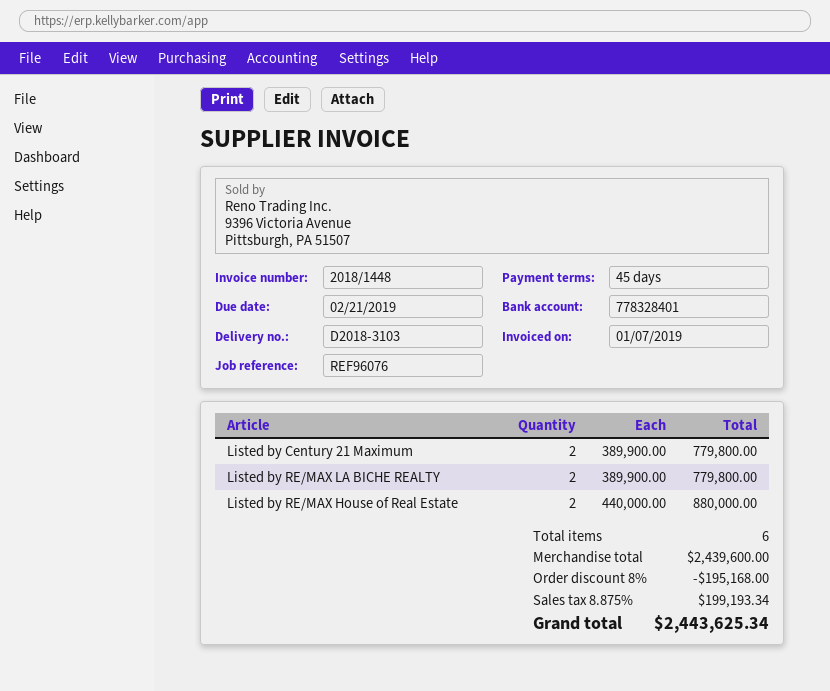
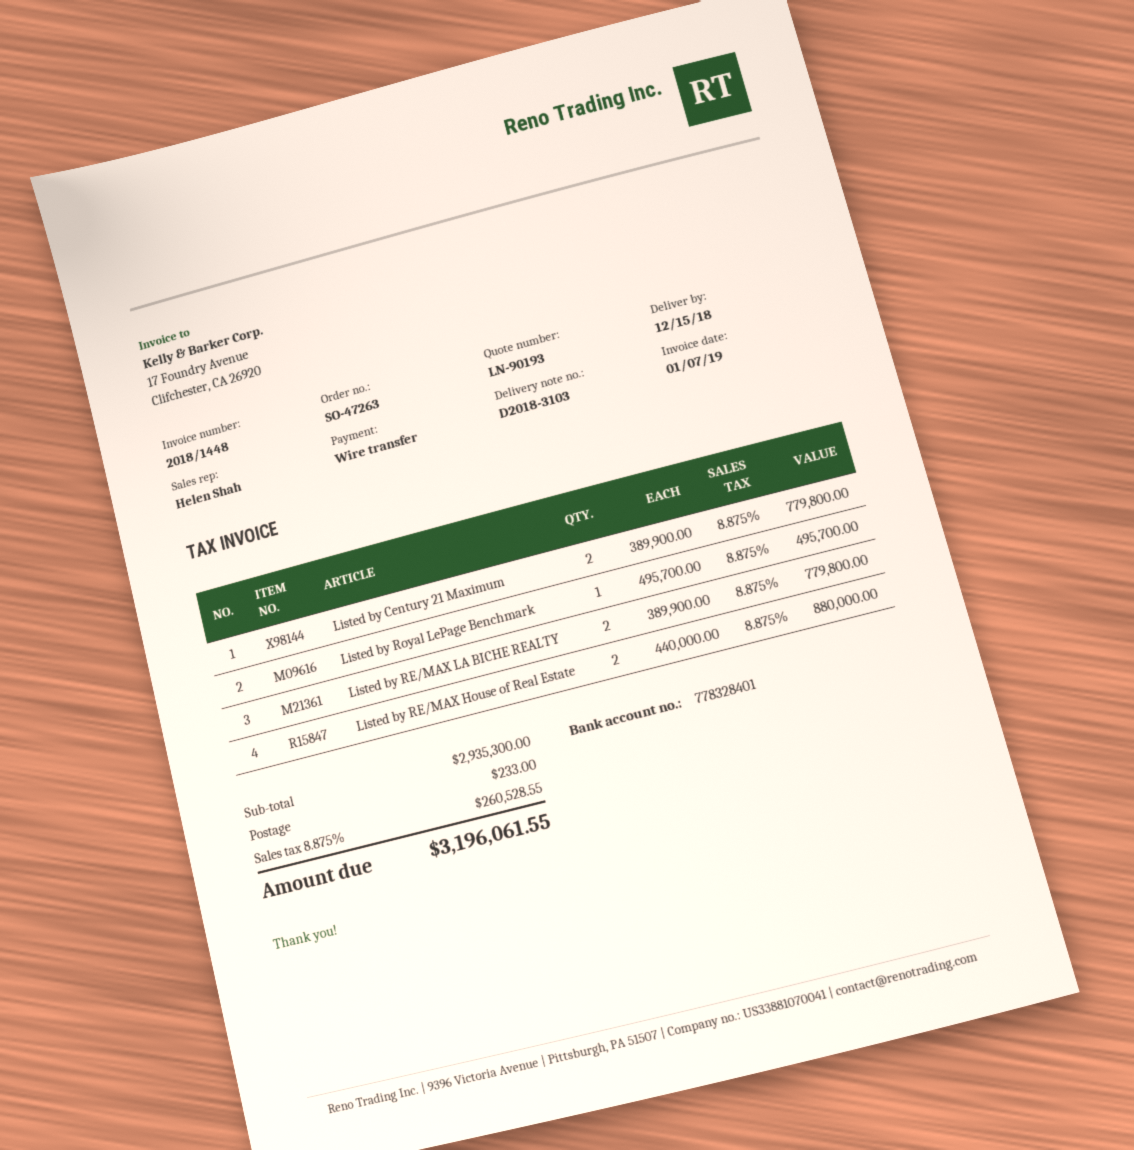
Listed by Royal LePage Benchmark: none -> 1 x 495700.00 = 495700.00
subtotal: 2439600.00 -> 2935300.00
discount: 8% = 195168.00 -> none
shipping: none -> 233.00
tax: 8.875% = 199193.34 -> 8.875% = 260528.55
total: 2443625.34 -> 3196061.55

